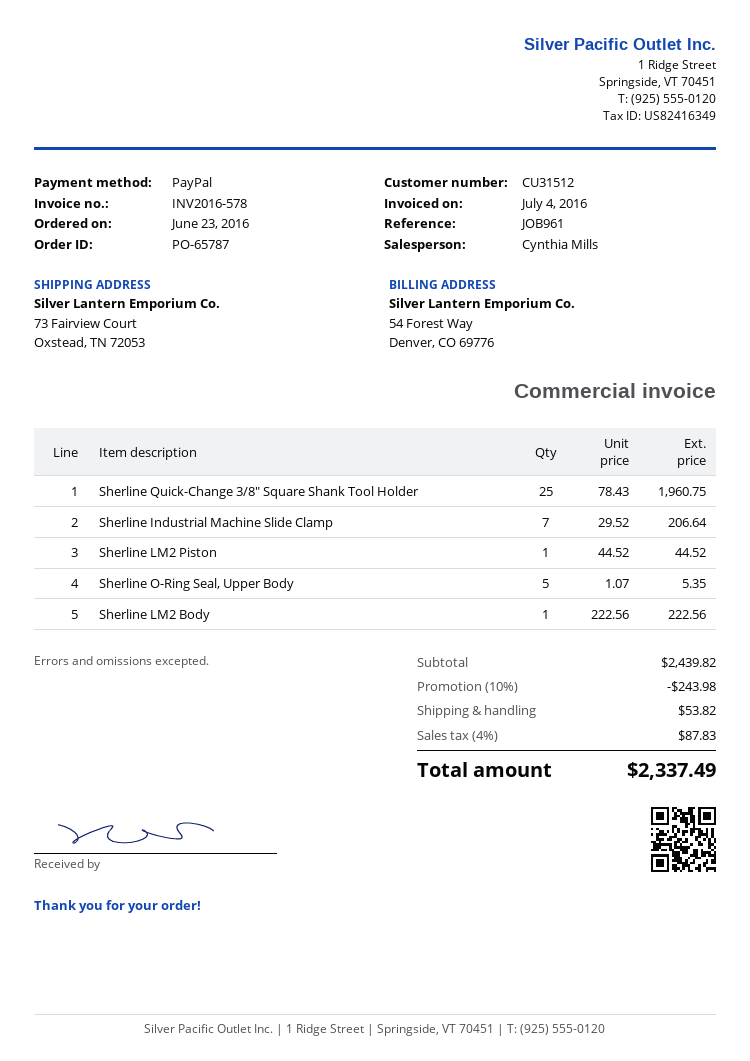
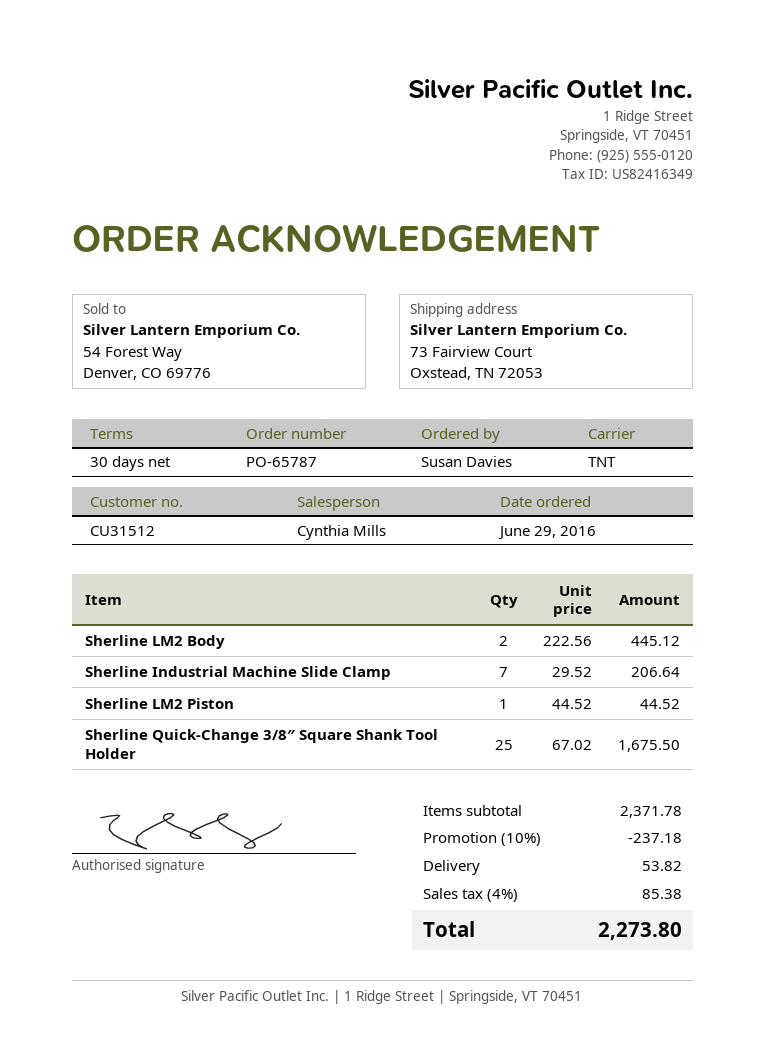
order date: 2016-06-23 -> 2016-06-29
Sherline Quick-Change 3/8″ Square Shank Tool Holder: 25 x 78.43 = 1960.75 -> 25 x 67.02 = 1675.50
Sherline O-Ring Seal, Upper Body: 5 x 1.07 = 5.35 -> none
Sherline LM2 Body: 1 x 222.56 = 222.56 -> 2 x 222.56 = 445.12
subtotal: 2439.82 -> 2371.78
discount: 10% = 243.98 -> 10% = 237.18
tax: 4% = 87.83 -> 4% = 85.38
total: 2337.49 -> 2273.80

